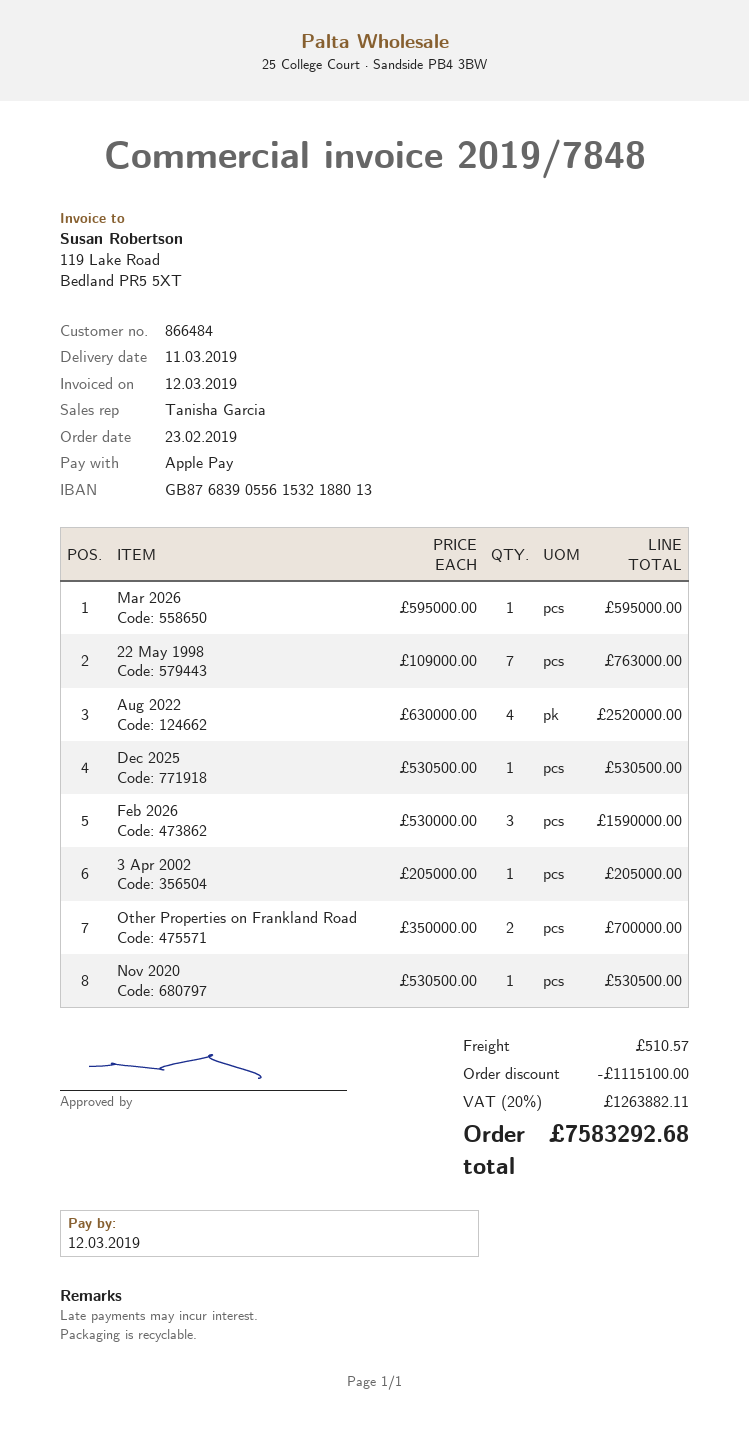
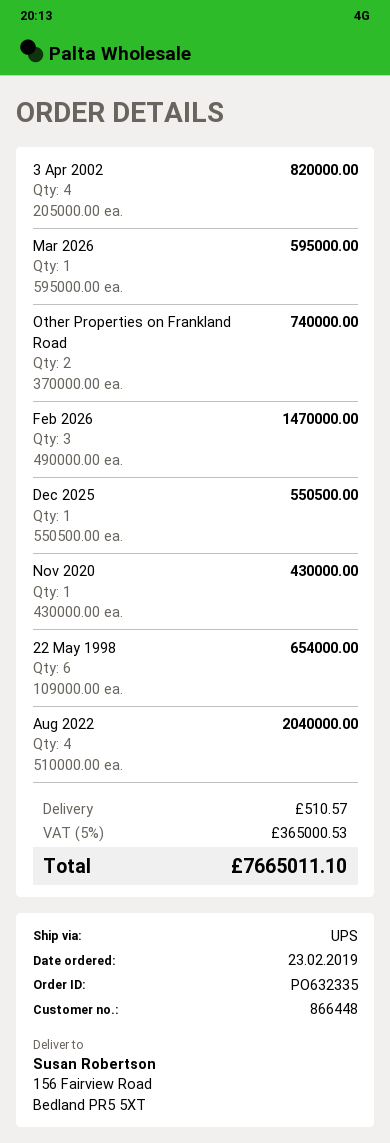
customer number: 866484 -> 866448
22 May 1998: 7 x 109000.00 = 763000.00 -> 6 x 109000.00 = 654000.00
Aug 2022: 4 x 630000.00 = 2520000.00 -> 4 x 510000.00 = 2040000.00
Dec 2025: 1 x 530500.00 = 530500.00 -> 1 x 550500.00 = 550500.00
Feb 2026: 3 x 530000.00 = 1590000.00 -> 3 x 490000.00 = 1470000.00
3 Apr 2002: 1 x 205000.00 = 205000.00 -> 4 x 205000.00 = 820000.00
Other Properties on Frankland Road: 2 x 350000.00 = 700000.00 -> 2 x 370000.00 = 740000.00
Nov 2020: 1 x 530500.00 = 530500.00 -> 1 x 430000.00 = 430000.00
discount: 1115100.00 -> none
tax: 20% = 1263882.11 -> 5% = 365000.53
total: 7583292.68 -> 7665011.10

